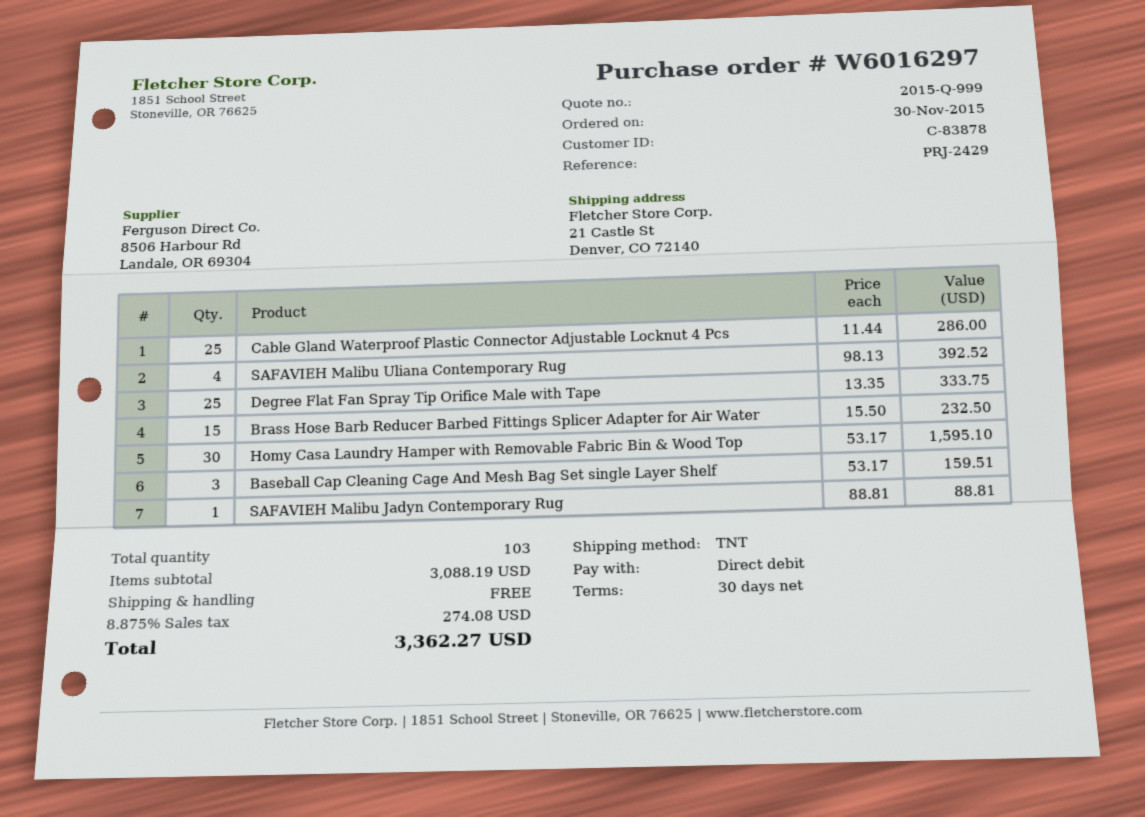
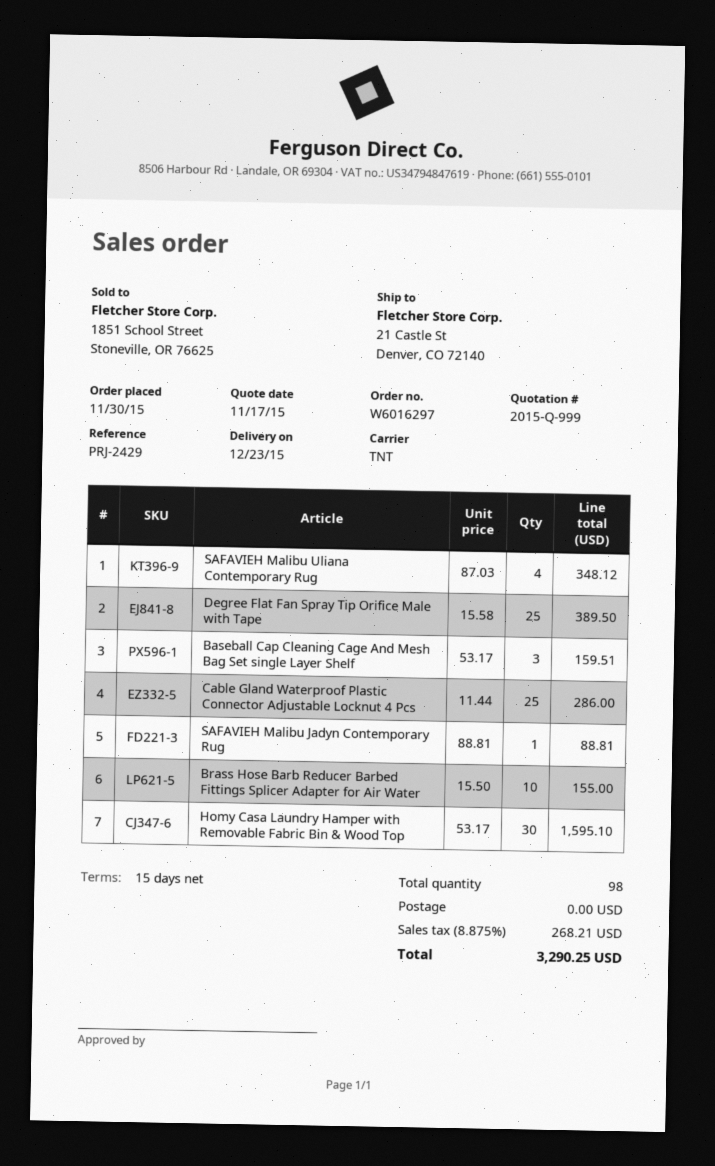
payment terms: 30 days -> 15 days
SAFAVIEH Malibu Uliana Contemporary Rug: 4 x 98.13 = 392.52 -> 4 x 87.03 = 348.12
Degree Flat Fan Spray Tip Orifice Male with Tape: 25 x 13.35 = 333.75 -> 25 x 15.58 = 389.50
Brass Hose Barb Reducer Barbed Fittings Splicer Adapter for Air Water: 15 x 15.50 = 232.50 -> 10 x 15.50 = 155.00
total quantity: 103 -> 98
tax: 8.875% = 274.08 -> 8.875% = 268.21
total: 3362.27 -> 3290.25

